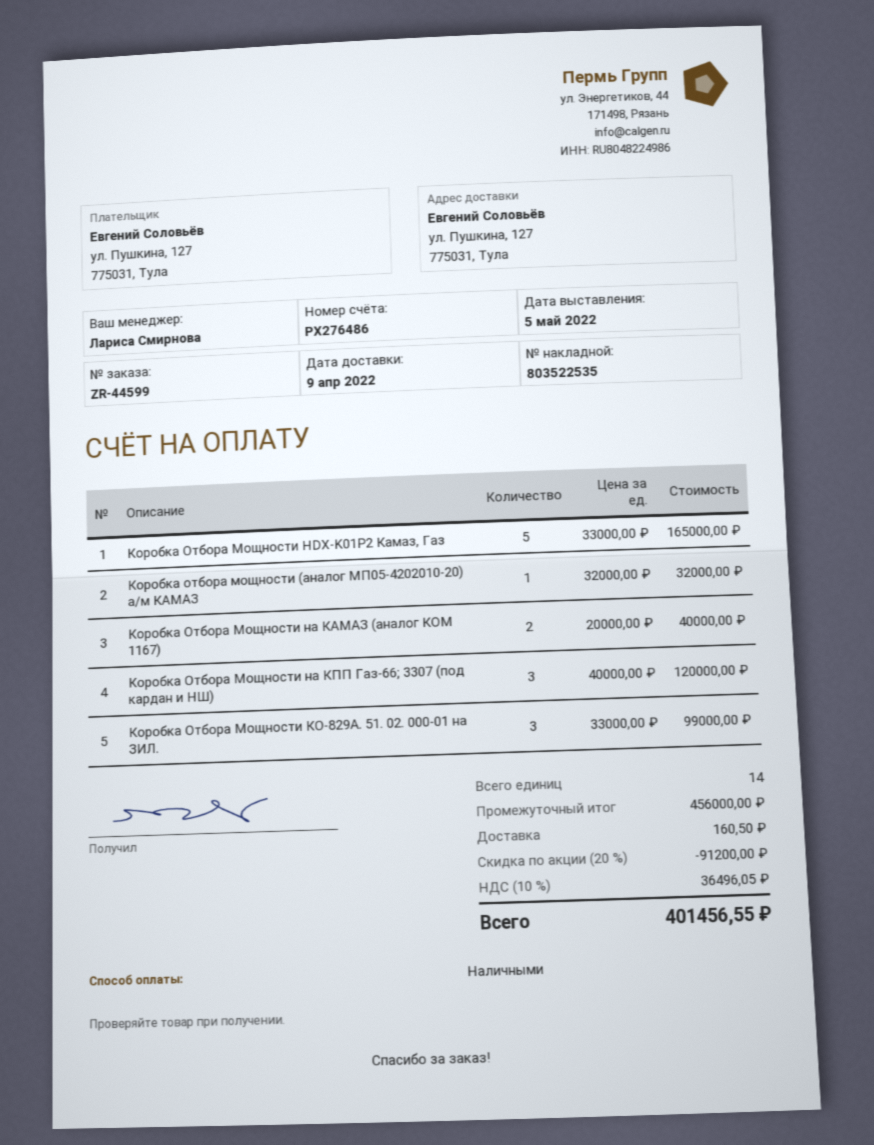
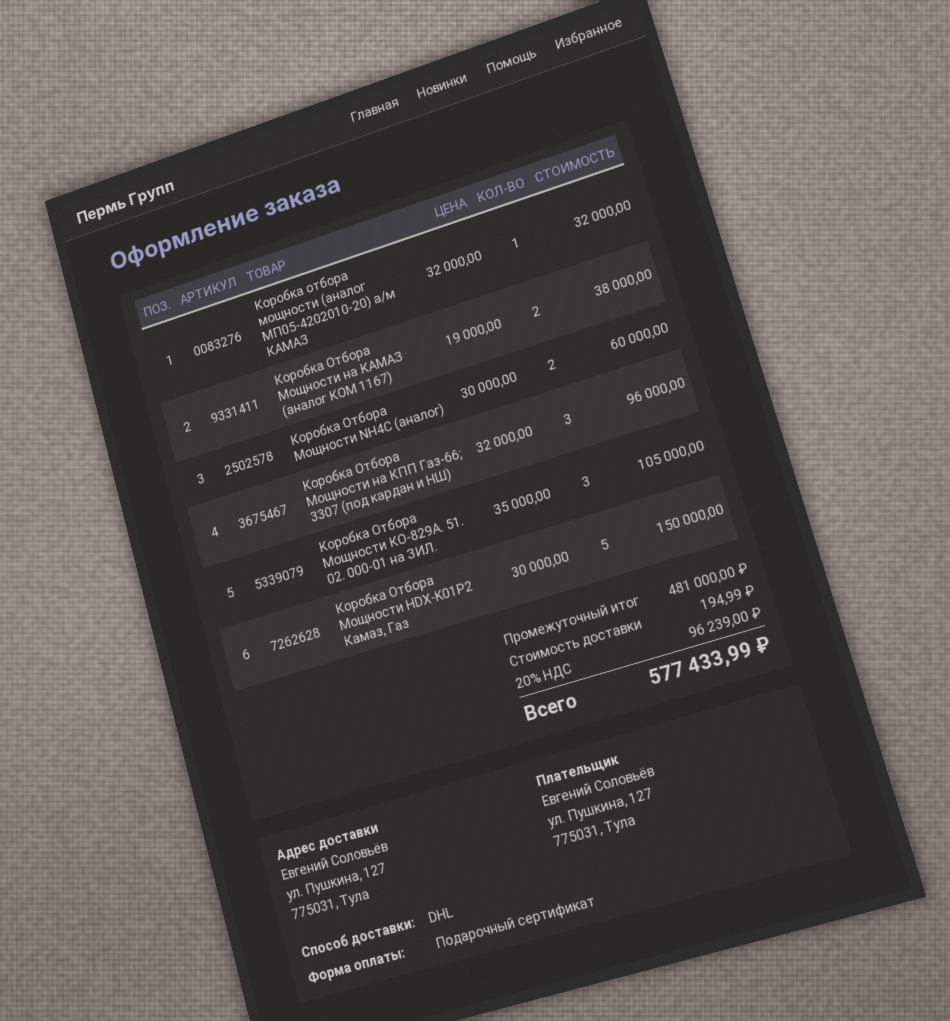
payment method: cash -> gift card
Коробка Отбора Мощности HDX-K01P2 Камаз, Газ: 5 x 33000.00 = 165000.00 -> 5 x 30000.00 = 150000.00
Коробка Отбора Мощности на КАМАЗ (аналог КОМ 1167): 2 x 20000.00 = 40000.00 -> 2 x 19000.00 = 38000.00
Коробка Отбора Мощности на КПП Газ-66; 3307 (под кардан и НШ): 3 x 40000.00 = 120000.00 -> 3 x 32000.00 = 96000.00
Коробка Отбора Мощности КО-829А. 51. 02. 000-01 на ЗИЛ.: 3 x 33000.00 = 99000.00 -> 3 x 35000.00 = 105000.00
Коробка Отбора Мощности NH4C (аналог): none -> 2 x 30000.00 = 60000.00
subtotal: 456000.00 -> 481000.00
discount: 20% = 91200.00 -> none
shipping: 160.50 -> 194.99
tax: 10% = 36496.05 -> 20% = 96239.00
total: 401456.55 -> 577433.99

